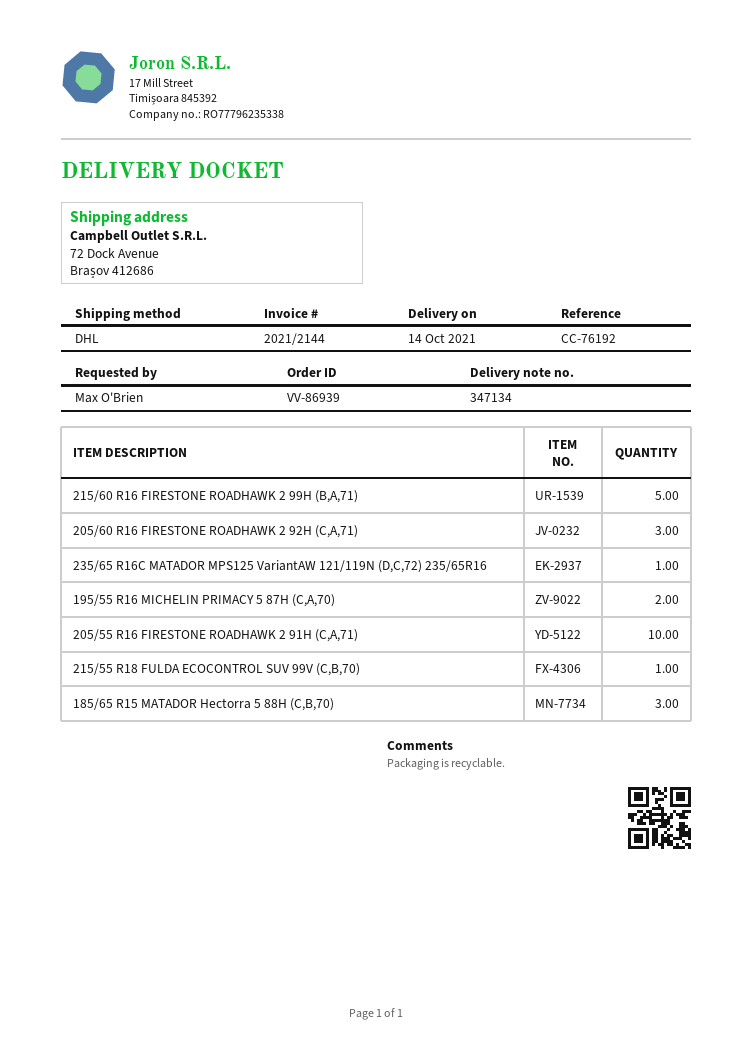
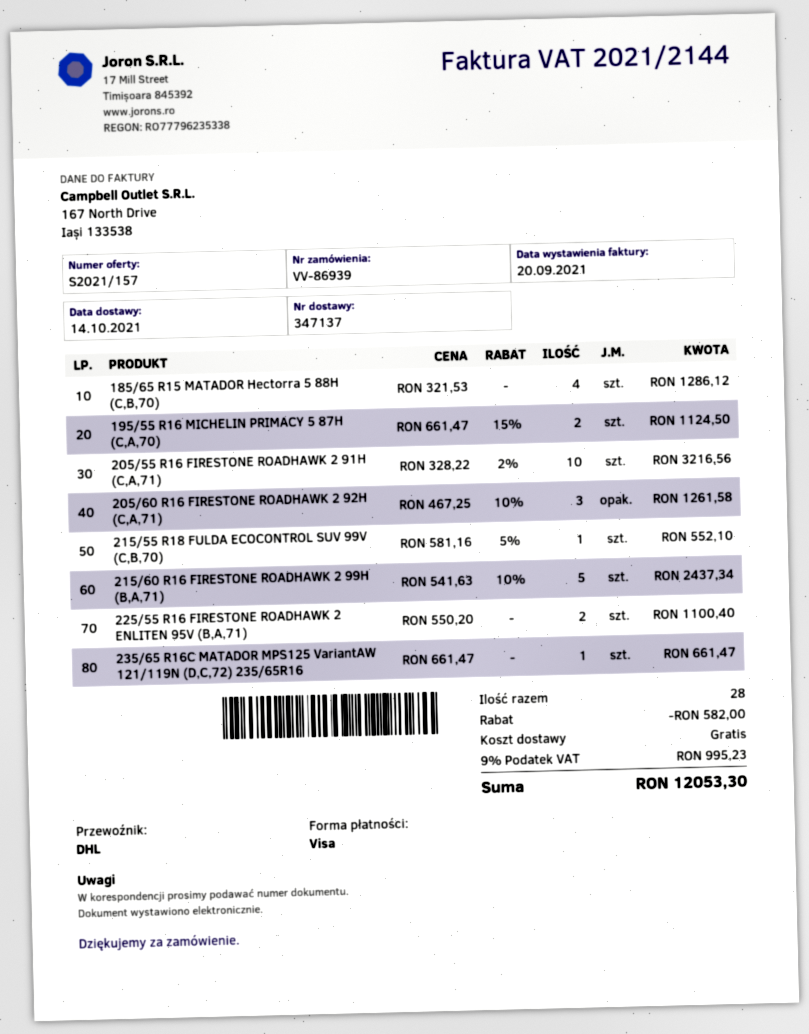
delivery note number: 347134 -> 347137
185/65 R15 MATADOR Hectorra 5 88H (C,B,70): 3 -> 4
225/55 R16 FIRESTONE ROADHAWK 2 ENLITEN 95V (B,A,71): none -> 2

